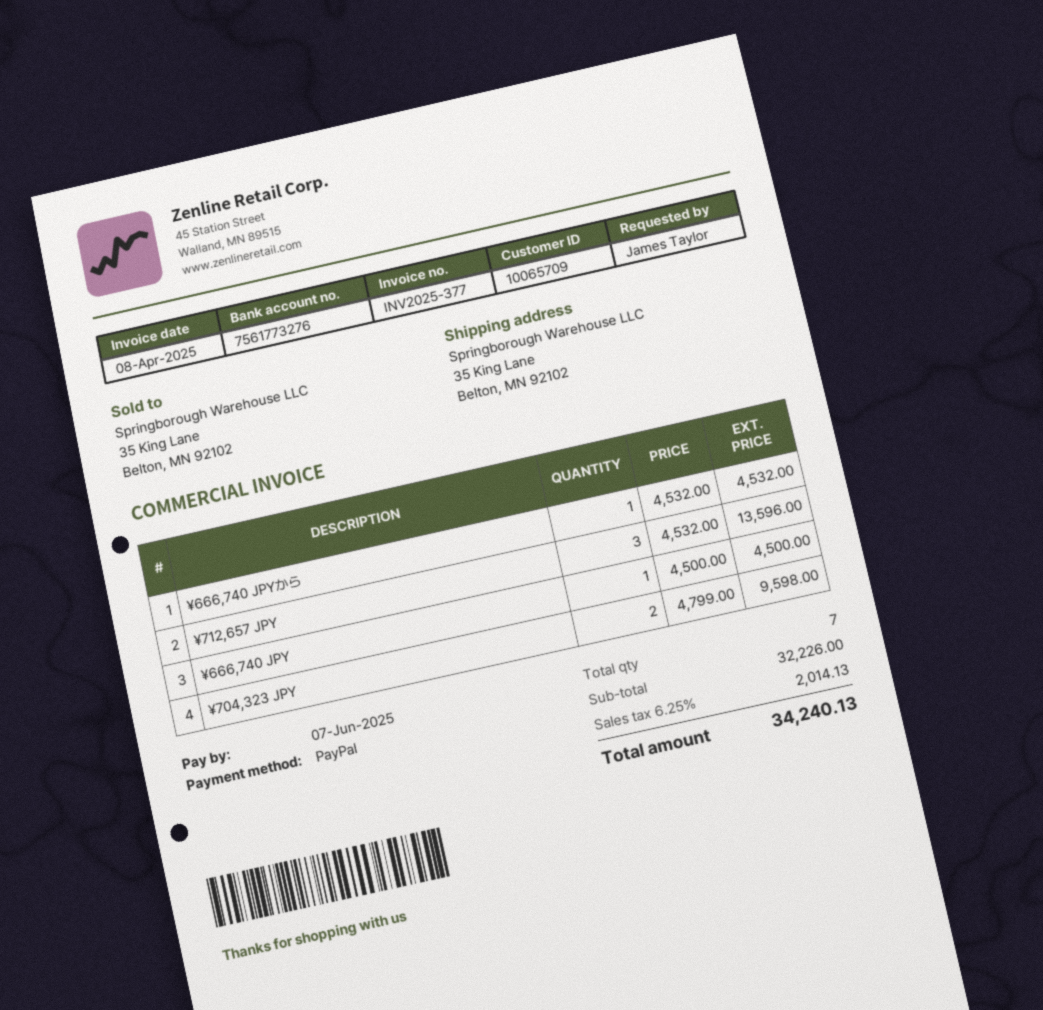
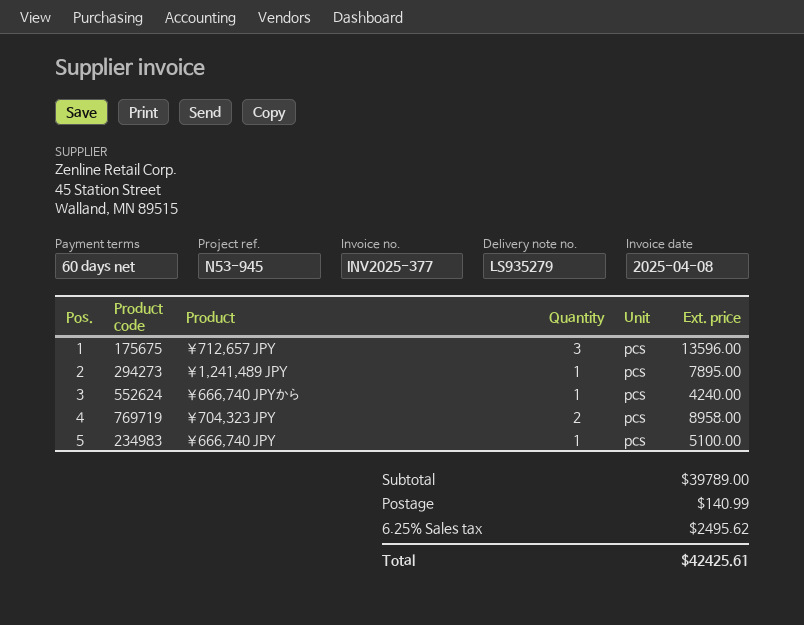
¥666,740 JPYから: 1 for 4532.00 -> 1 for 4240.00
¥666,740 JPY: 1 for 4500.00 -> 1 for 5100.00
¥704,323 JPY: 2 for 9598.00 -> 2 for 8958.00
¥1,241,489 JPY: none -> 1 for 7895.00
subtotal: 32226.00 -> 39789.00
shipping: none -> 140.99
tax: 6.25% = 2014.13 -> 6.25% = 2495.62
total: 34240.13 -> 42425.61

